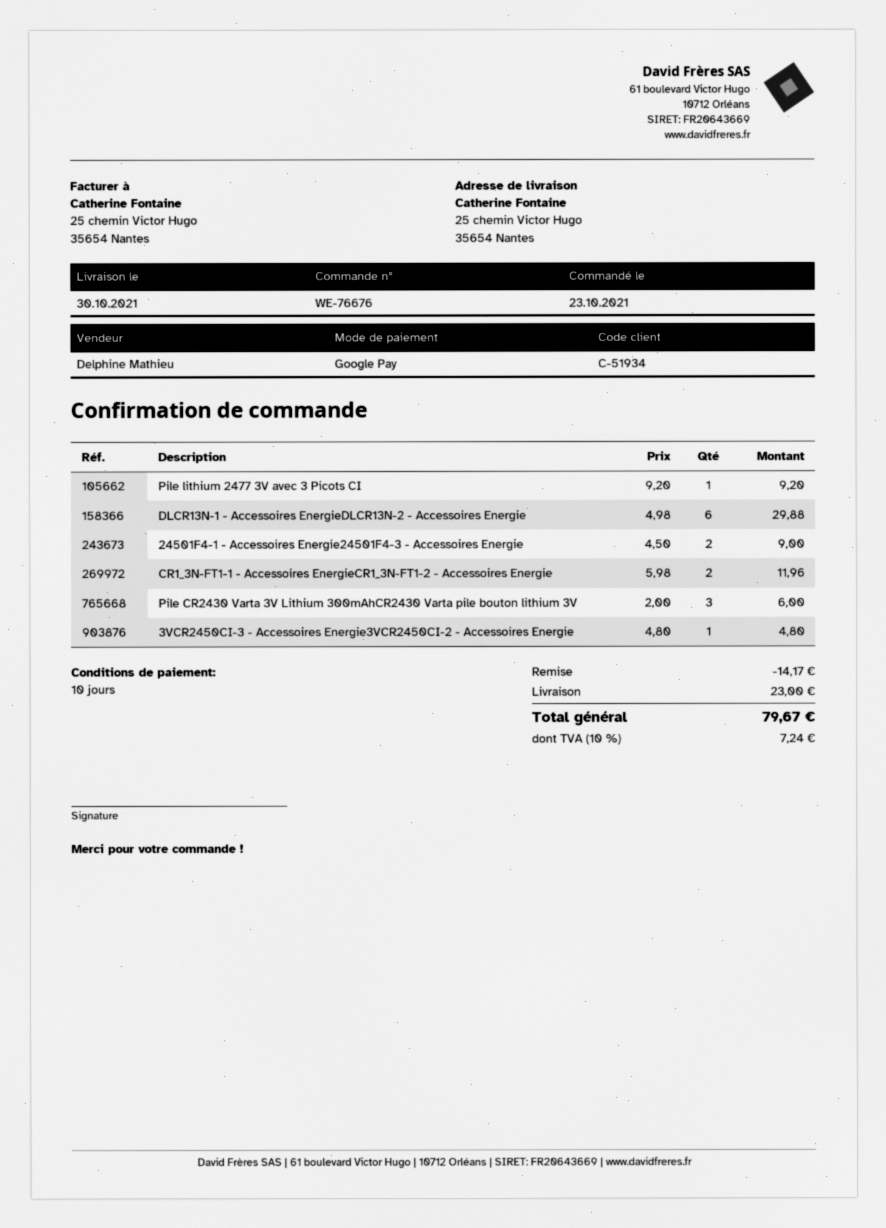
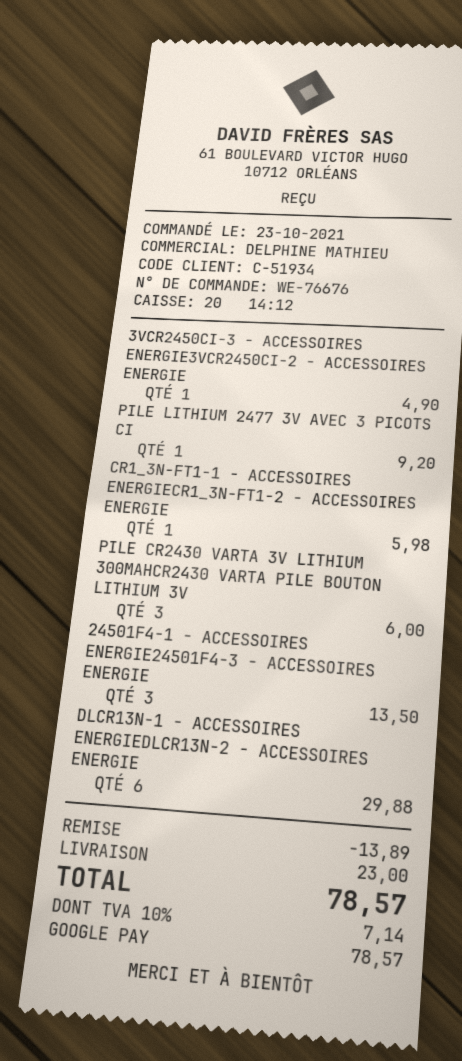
24501F4-1 - Accessoires Energie24501F4-3 - Accessoires Energie: 2 for 9.00 -> 3 for 13.50
CR1_3N-FT1-1 - Accessoires EnergieCR1_3N-FT1-2 - Accessoires Energie: 2 for 11.96 -> 1 for 5.98
3VCR2450CI-3 - Accessoires Energie3VCR2450CI-2 - Accessoires Energie: 1 for 4.80 -> 1 for 4.90
discount: 14.17 -> 13.89
tax: 10% = 7.24 -> 10% = 7.14
total: 79.67 -> 78.57

